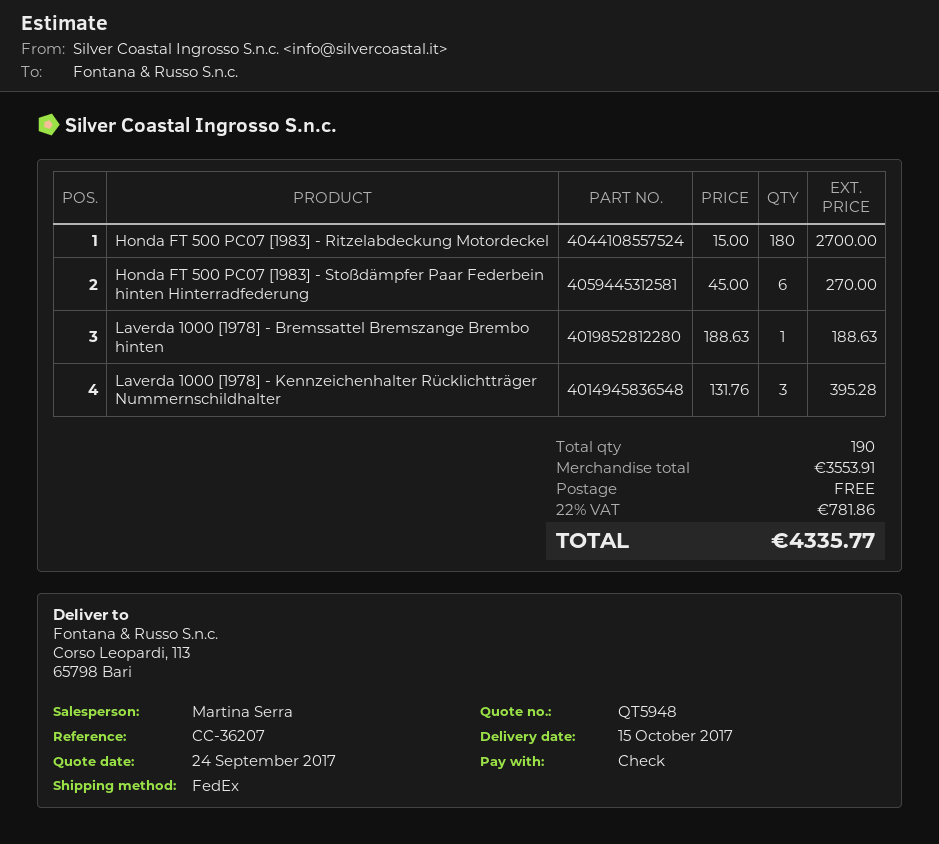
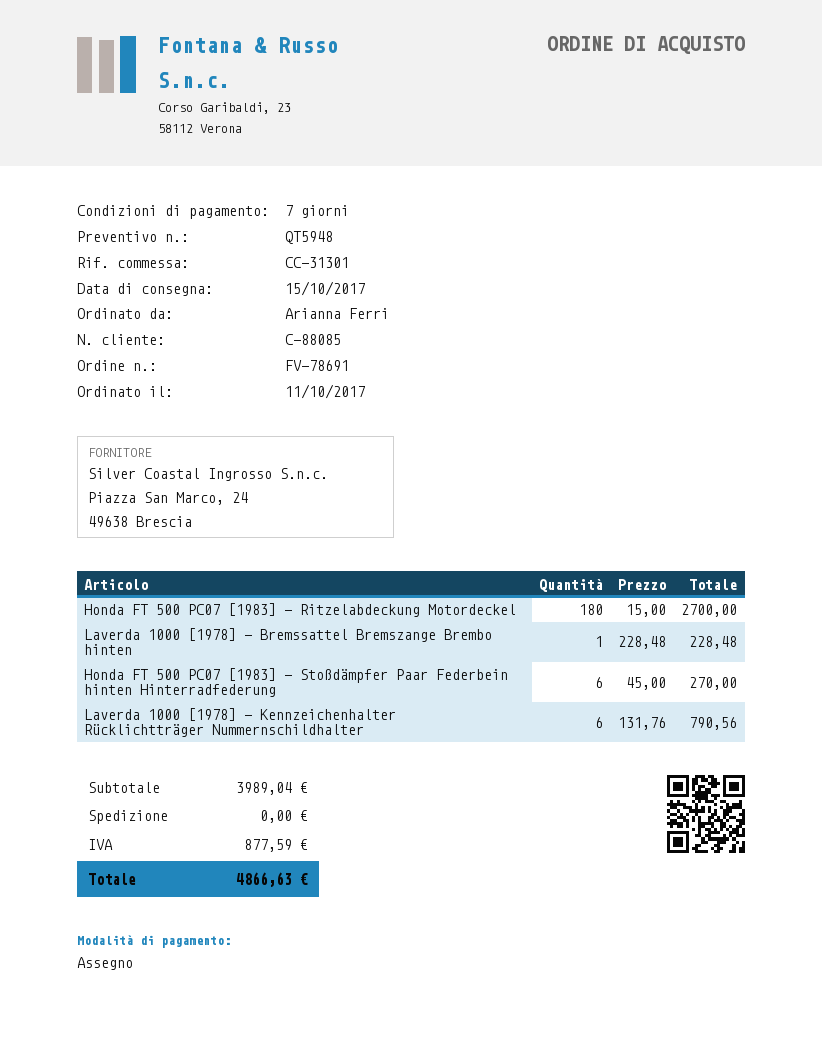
reference: CC-36207 -> CC-31301
Laverda 1000 [1978] - Bremssattel Bremszange Brembo hinten: 1 x 188.63 = 188.63 -> 1 x 228.48 = 228.48
Laverda 1000 [1978] - Kennzeichenhalter Rücklichtträger Nummernschildhalter: 3 x 131.76 = 395.28 -> 6 x 131.76 = 790.56
subtotal: 3553.91 -> 3989.04
tax: 781.86 -> 877.59
total: 4335.77 -> 4866.63

